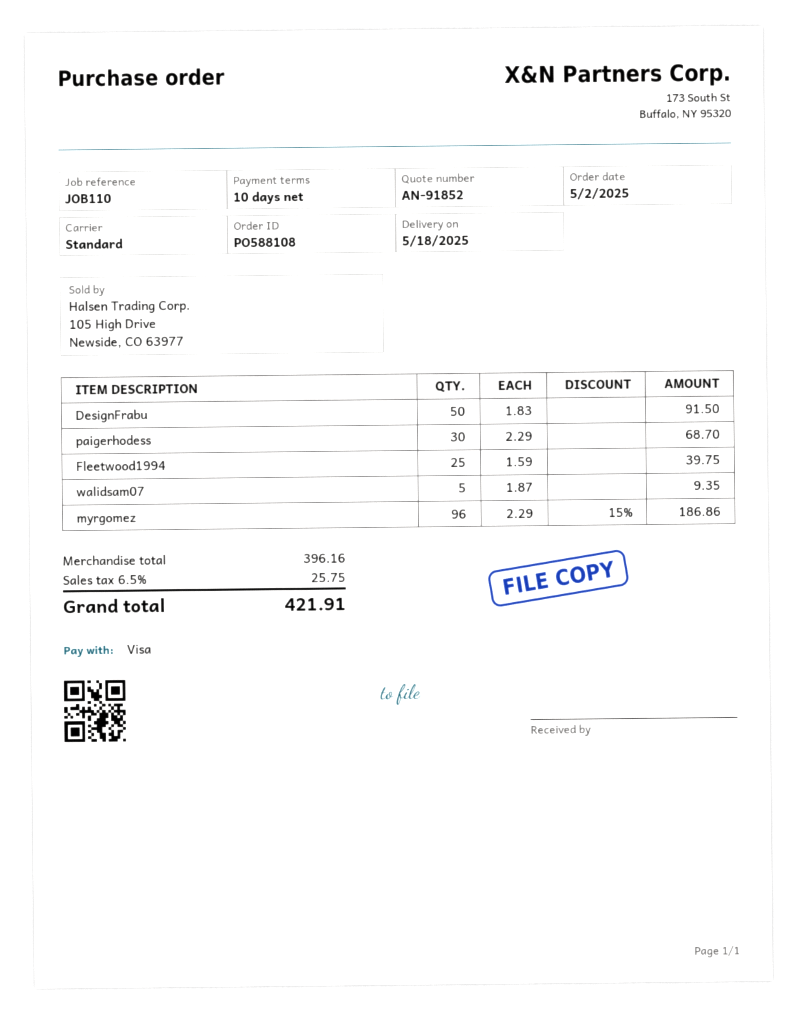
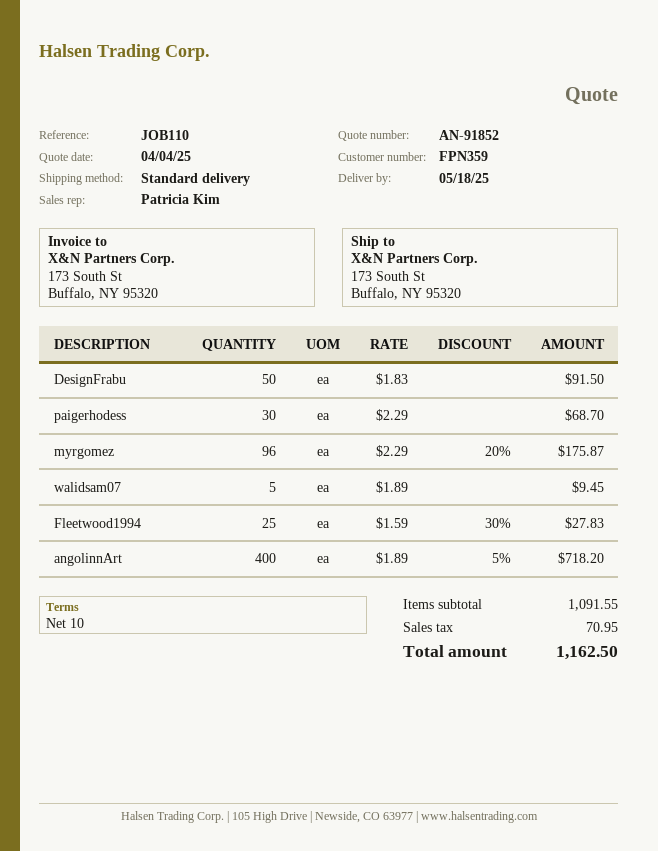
Fleetwood1994: 25 x 1.59 = 39.75 -> 25 x 1.59 - 30% = 27.83
walidsam07: 5 x 1.87 = 9.35 -> 5 x 1.89 = 9.45
myrgomez: 96 x 2.29 - 15% = 186.86 -> 96 x 2.29 - 20% = 175.87
angolinnArt: none -> 400 x 1.89 - 5% = 718.20
subtotal: 396.16 -> 1091.55
tax: 25.75 -> 70.95
total: 421.91 -> 1162.50

